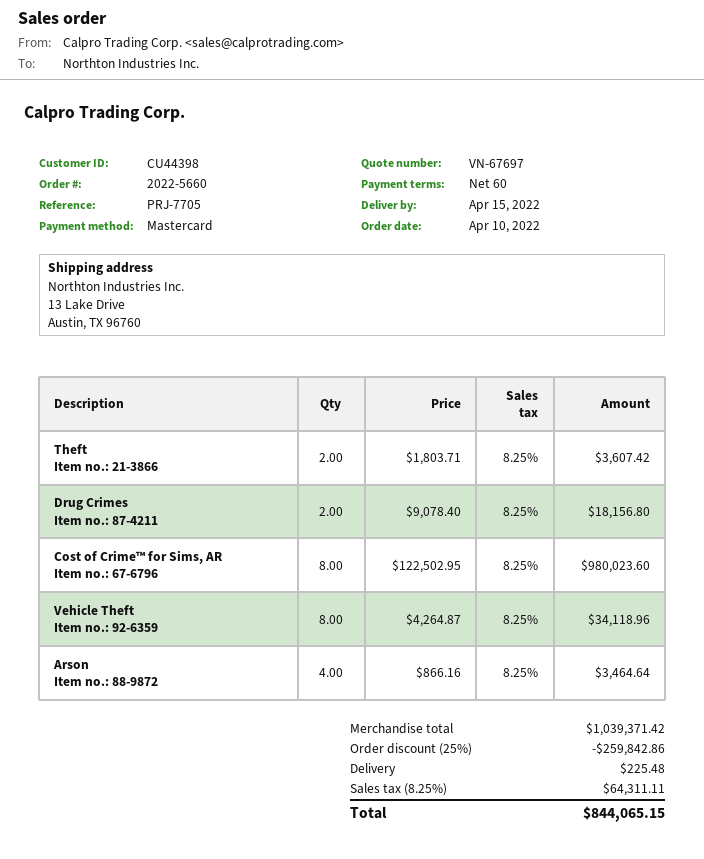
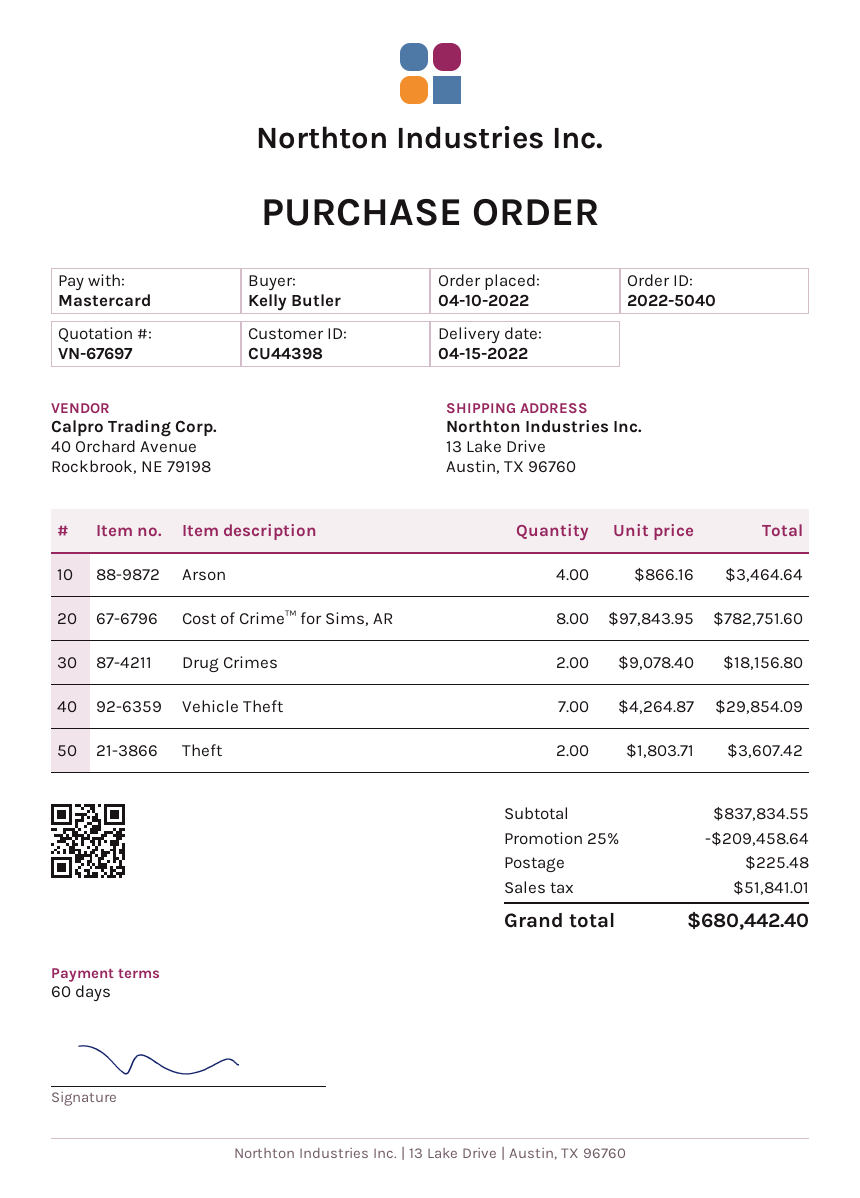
order number: 2022-5660 -> 2022-5040
Cost of Crime™ for Sims, AR: 8 x 122502.95 = 980023.60 -> 8 x 97843.95 = 782751.60
Vehicle Theft: 8 x 4264.87 = 34118.96 -> 7 x 4264.87 = 29854.09
subtotal: 1039371.42 -> 837834.55
discount: 25% = 259842.86 -> 25% = 209458.64
tax: 64311.11 -> 51841.01
total: 844065.15 -> 680442.40

